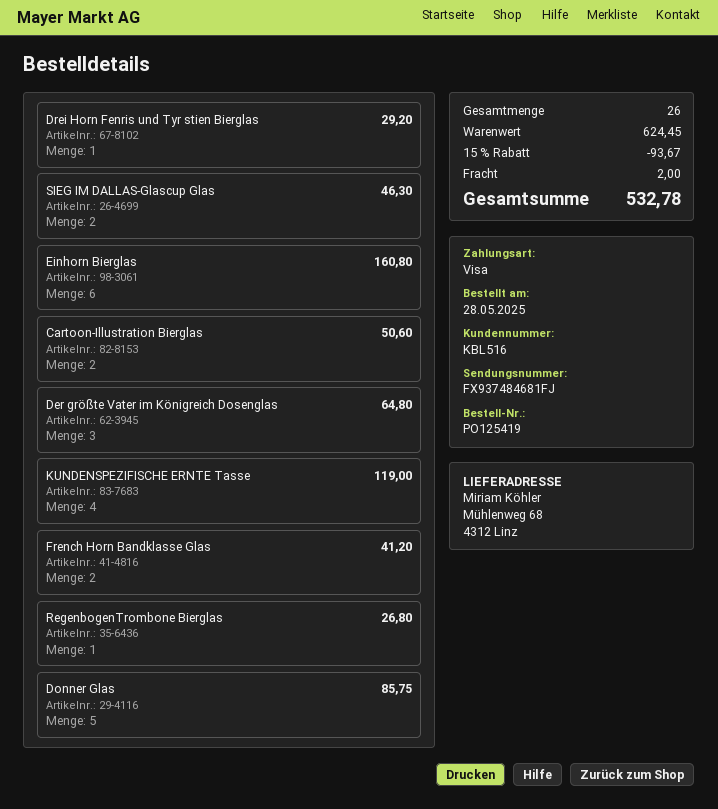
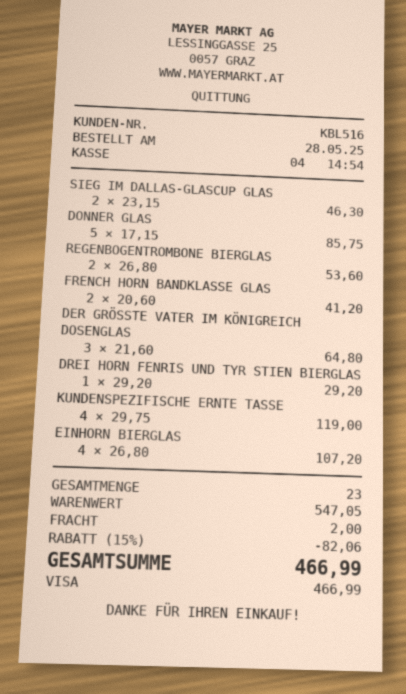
Einhorn Bierglas: 6 for 160.80 -> 4 for 107.20
Cartoon-Illustration Bierglas: 2 for 50.60 -> none
RegenbogenTrombone Bierglas: 1 for 26.80 -> 2 for 53.60
total quantity: 26 -> 23
subtotal: 624.45 -> 547.05
discount: 15% = 93.67 -> 15% = 82.06
total: 532.78 -> 466.99

